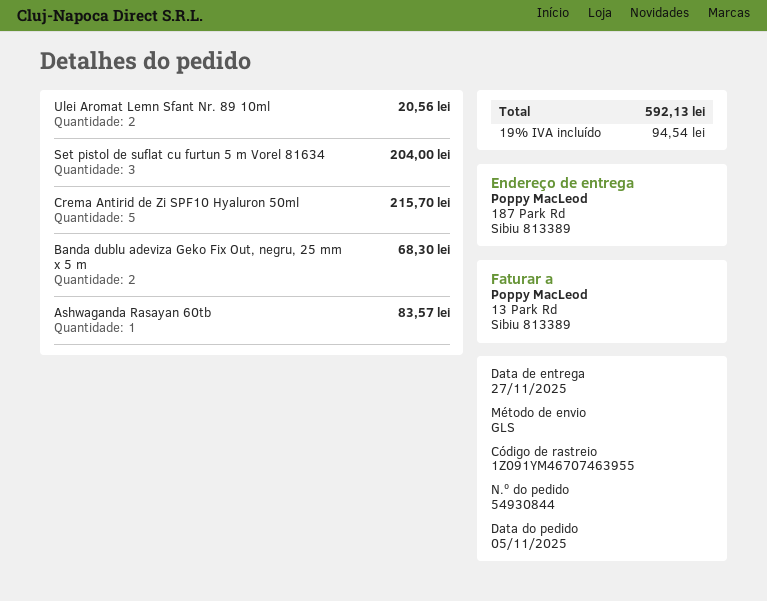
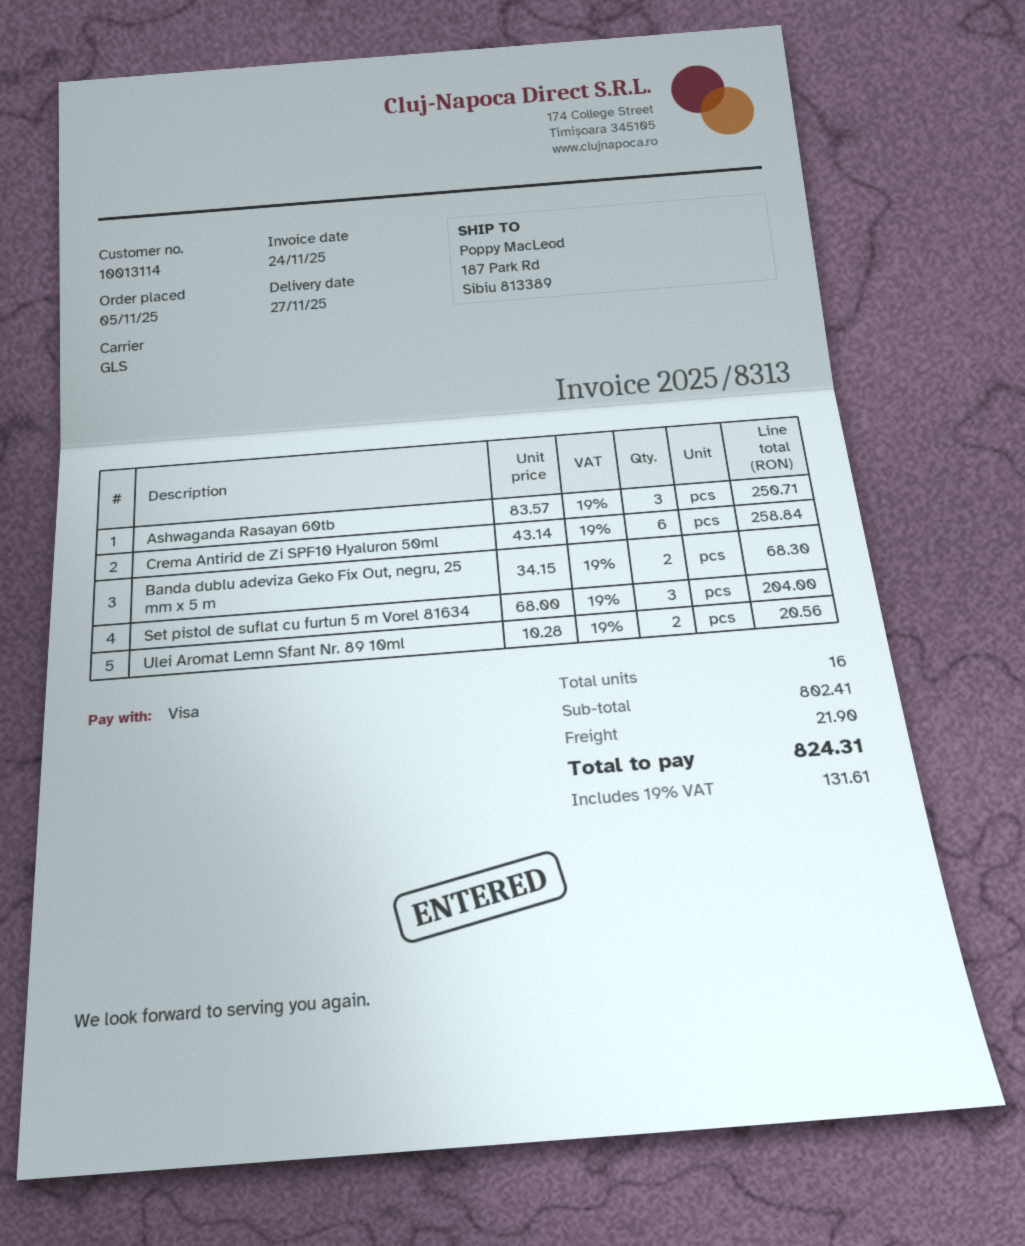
Crema Antirid de Zi SPF10 Hyaluron 50ml: 5 for 215.70 -> 6 for 258.84
Ashwaganda Rasayan 60tb: 1 for 83.57 -> 3 for 250.71
shipping: none -> 21.90
tax: 19% = 94.54 -> 19% = 131.61
total: 592.13 -> 824.31

